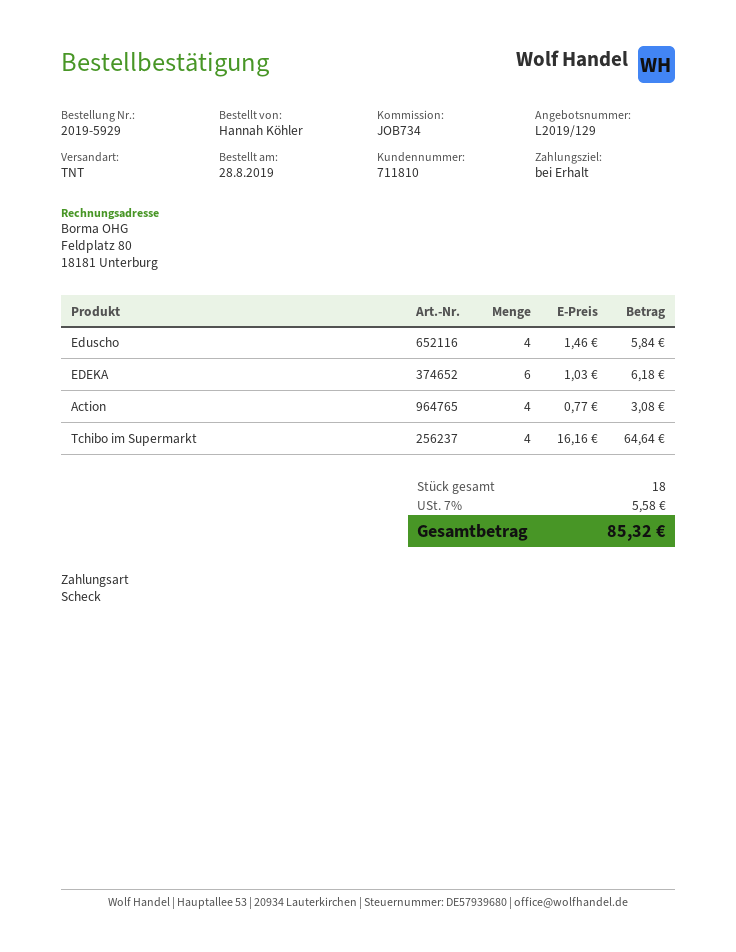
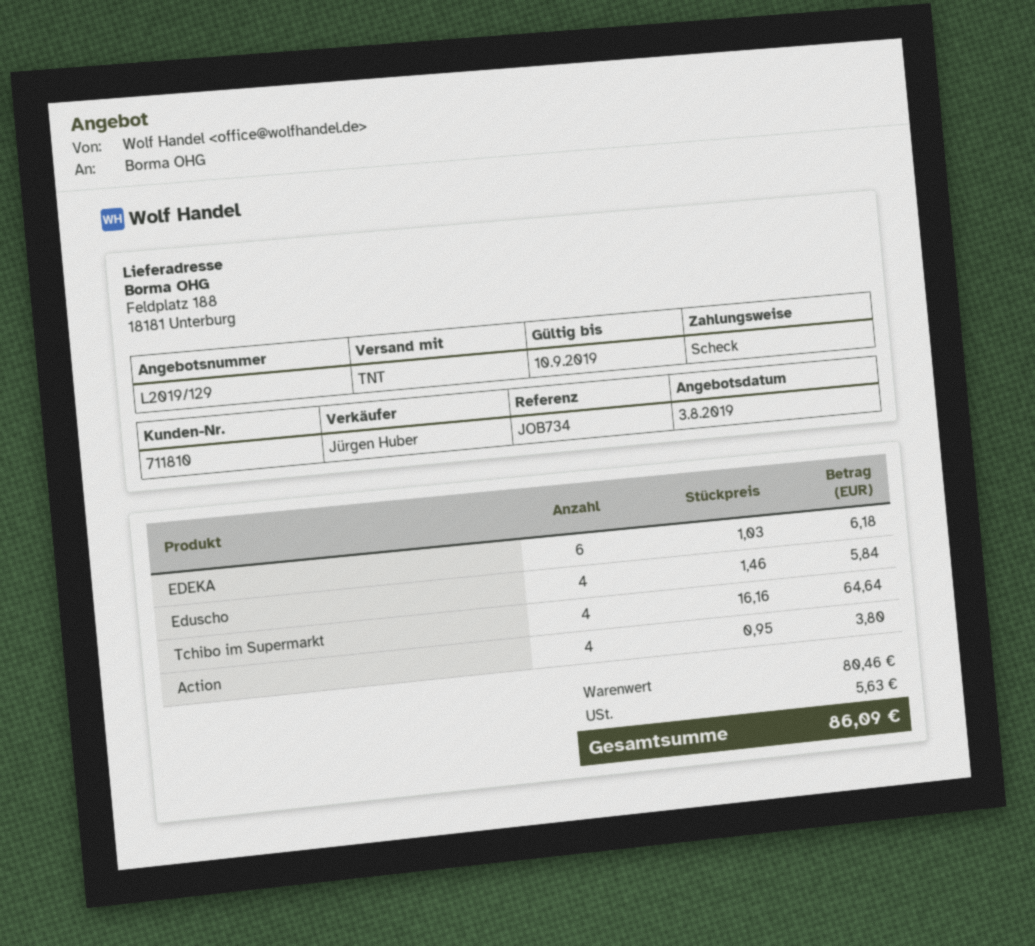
Action: 4 x 0.77 = 3.08 -> 4 x 0.95 = 3.80
tax: 5.58 -> 5.63
total: 85.32 -> 86.09

